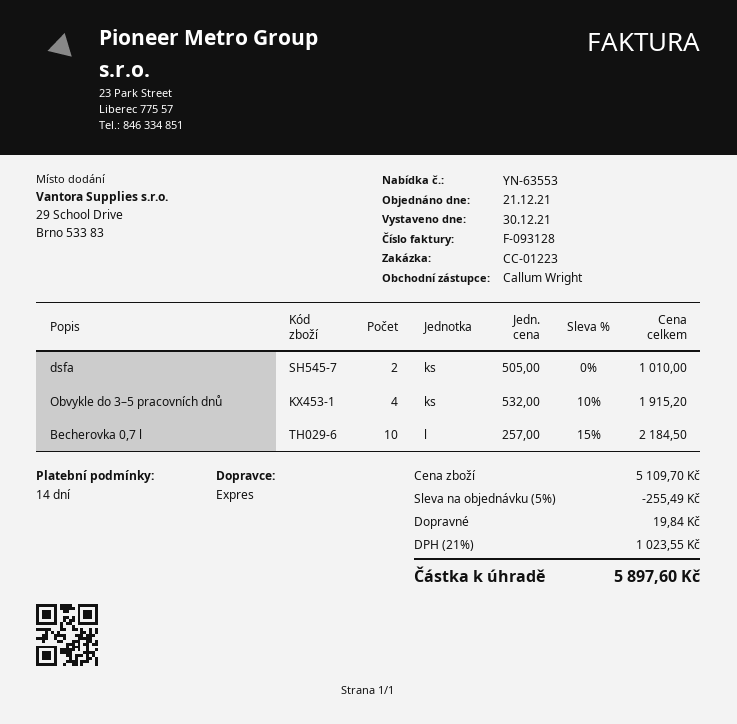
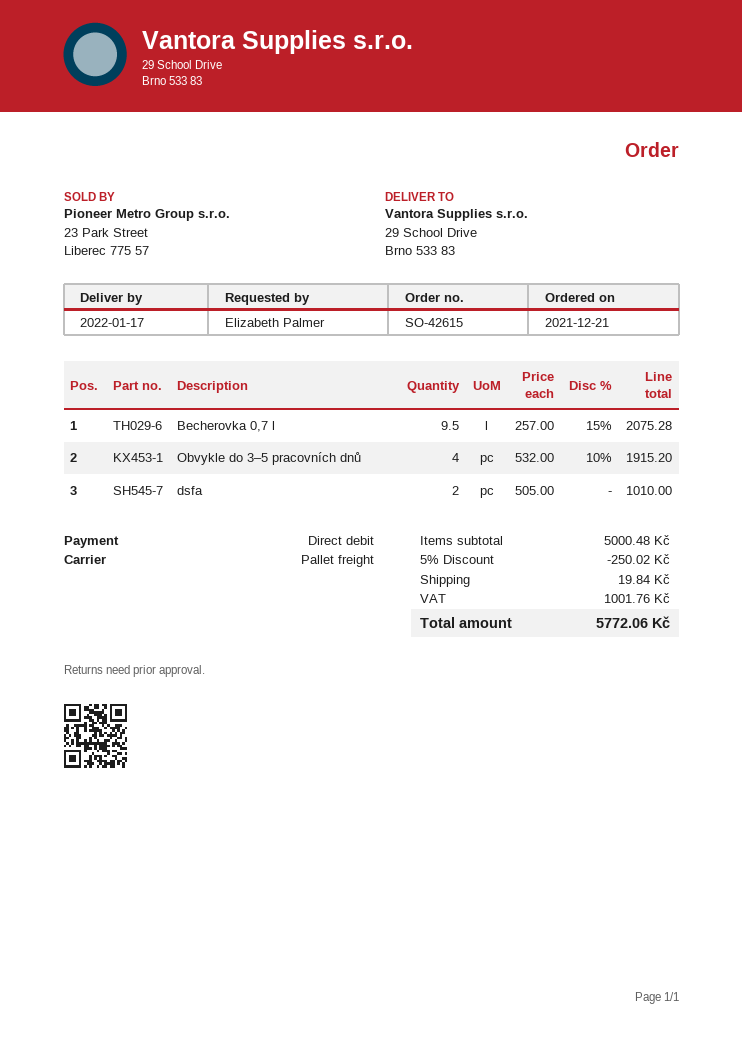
shipping method: express -> pallet freight
Becherovka 0,7 l: 10 x 257.00 - 15% = 2184.50 -> 9.5 x 257.00 - 15% = 2075.28
subtotal: 5109.70 -> 5000.48
discount: 5% = 255.49 -> 5% = 250.02
tax: 1023.55 -> 1001.76
total: 5897.60 -> 5772.06

